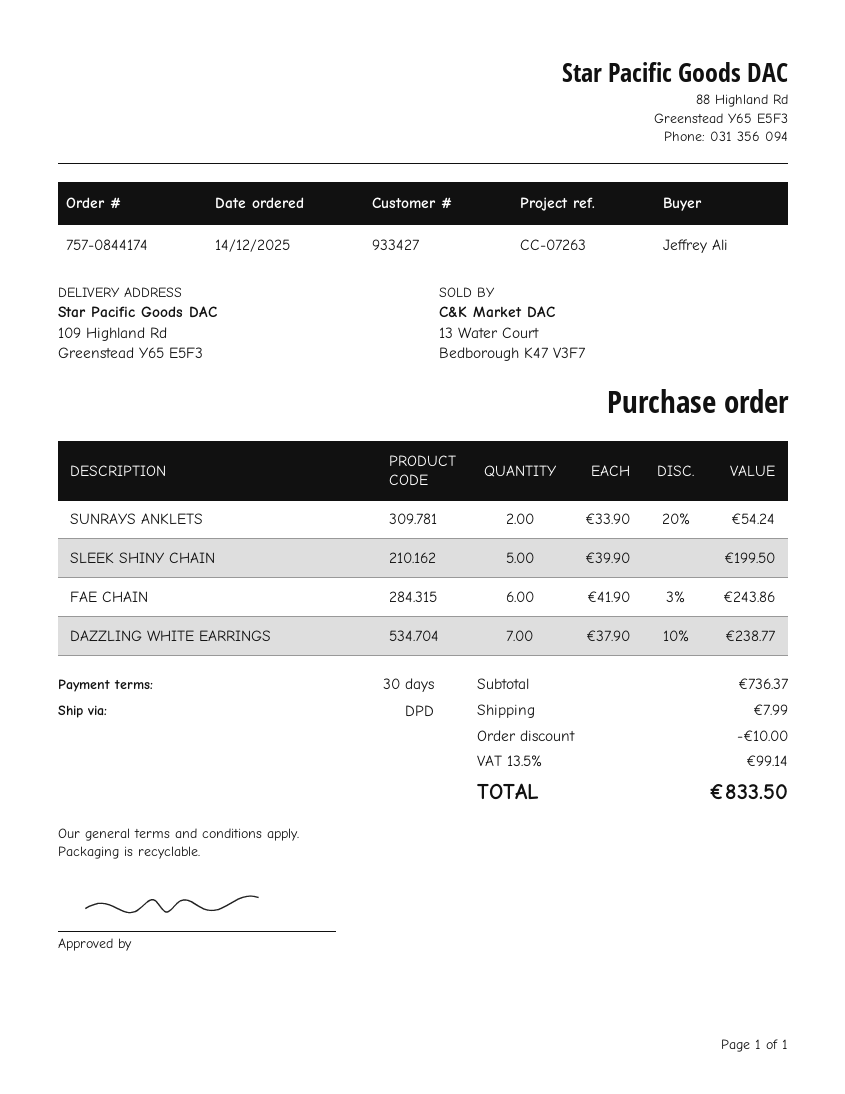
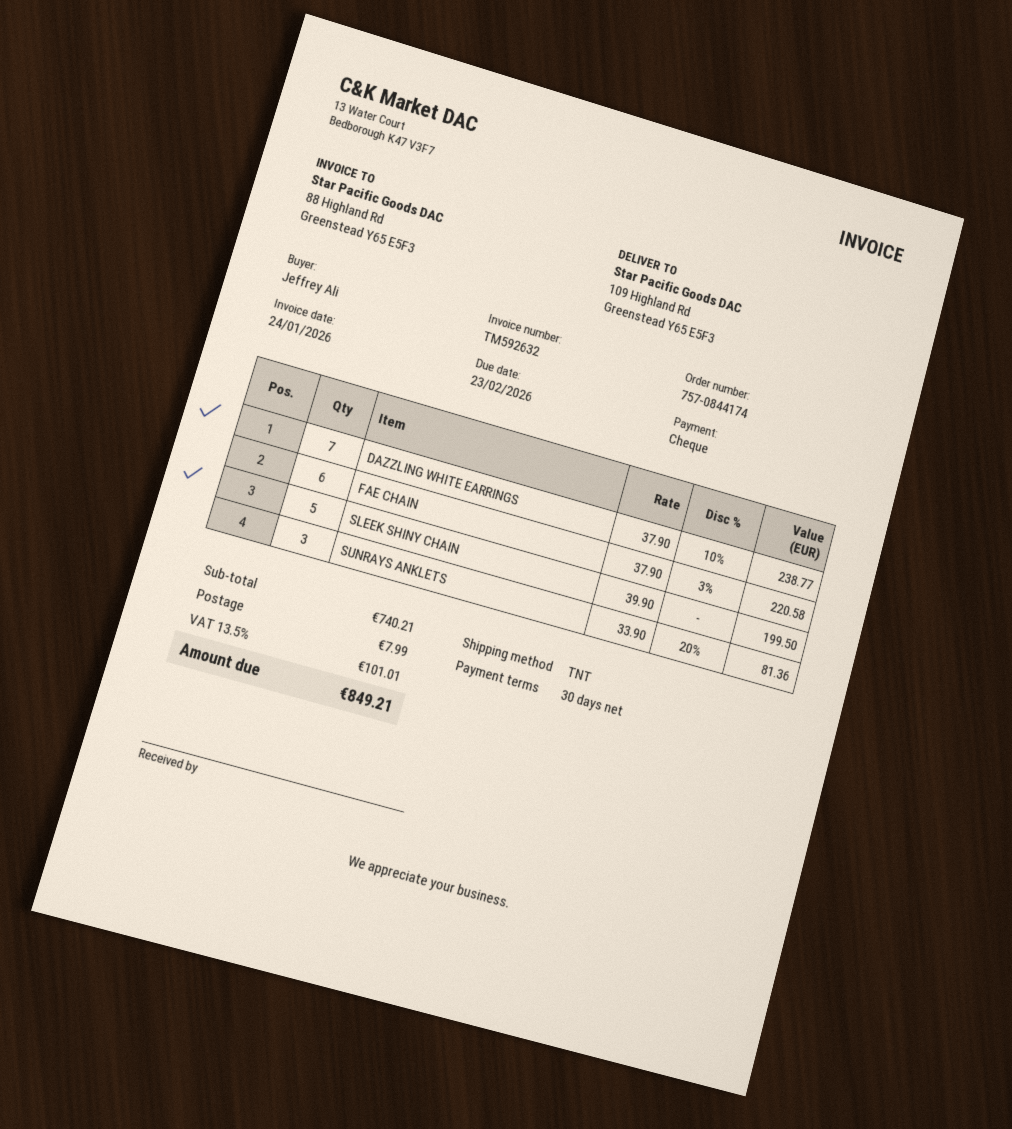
shipping method: DPD -> TNT
SUNRAYS ANKLETS: 2 x 33.90 - 20% = 54.24 -> 3 x 33.90 - 20% = 81.36
FAE CHAIN: 6 x 41.90 - 3% = 243.86 -> 6 x 37.90 - 3% = 220.58
subtotal: 736.37 -> 740.21
discount: 10.00 -> none
tax: 13.5% = 99.14 -> 13.5% = 101.01
total: 833.50 -> 849.21

